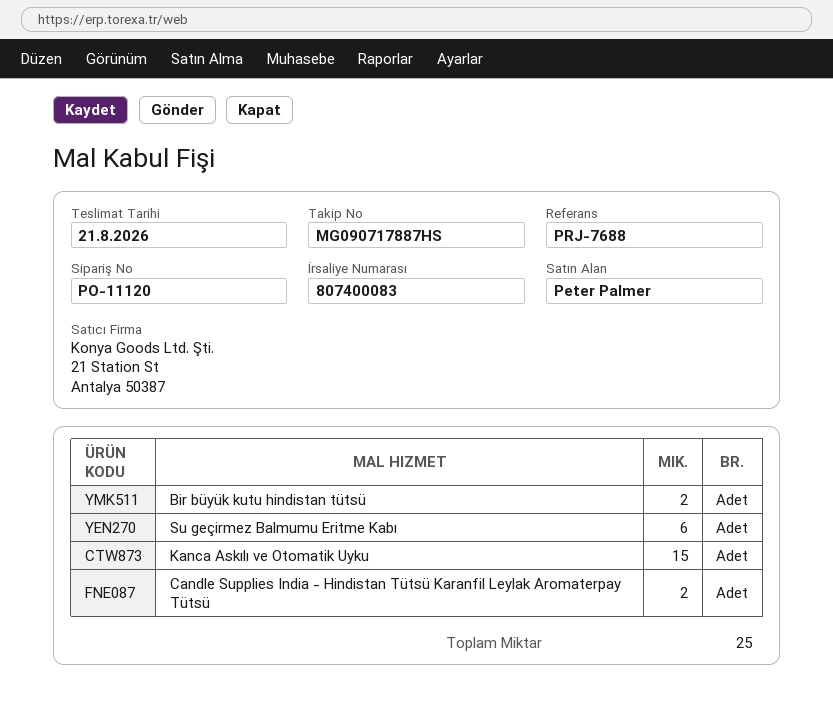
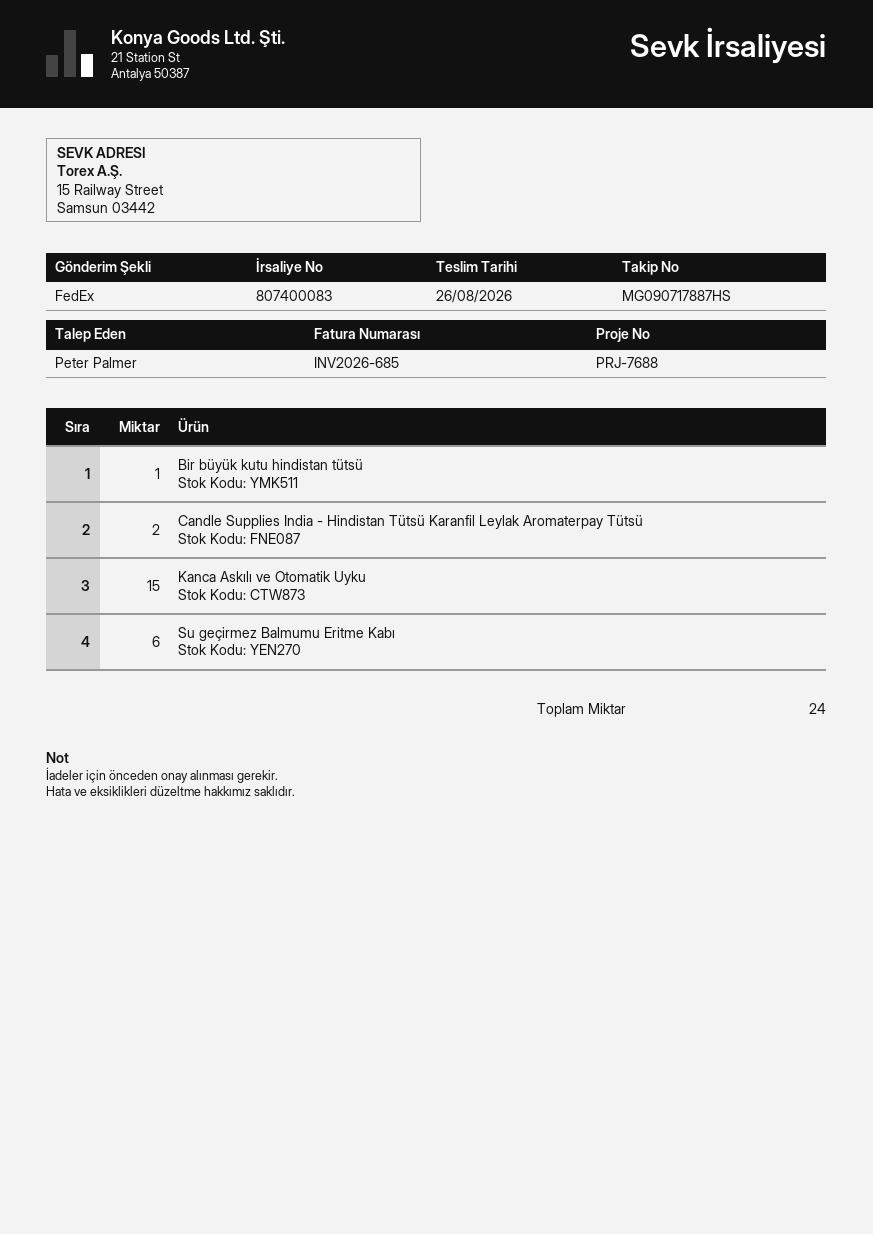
delivery date: 2026-08-21 -> 2026-08-26
Bir büyük kutu hindistan tütsü: 2 -> 1
total quantity: 25 -> 24

